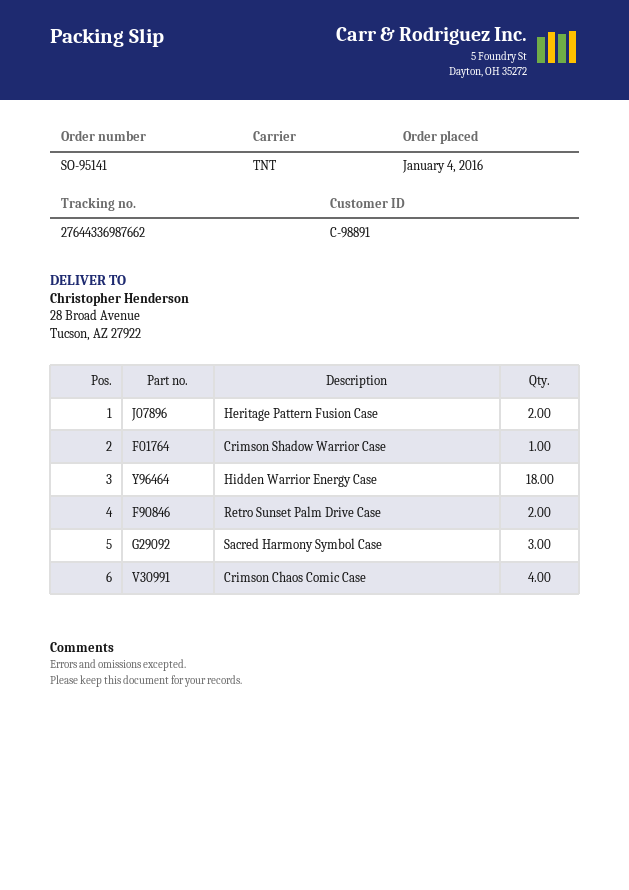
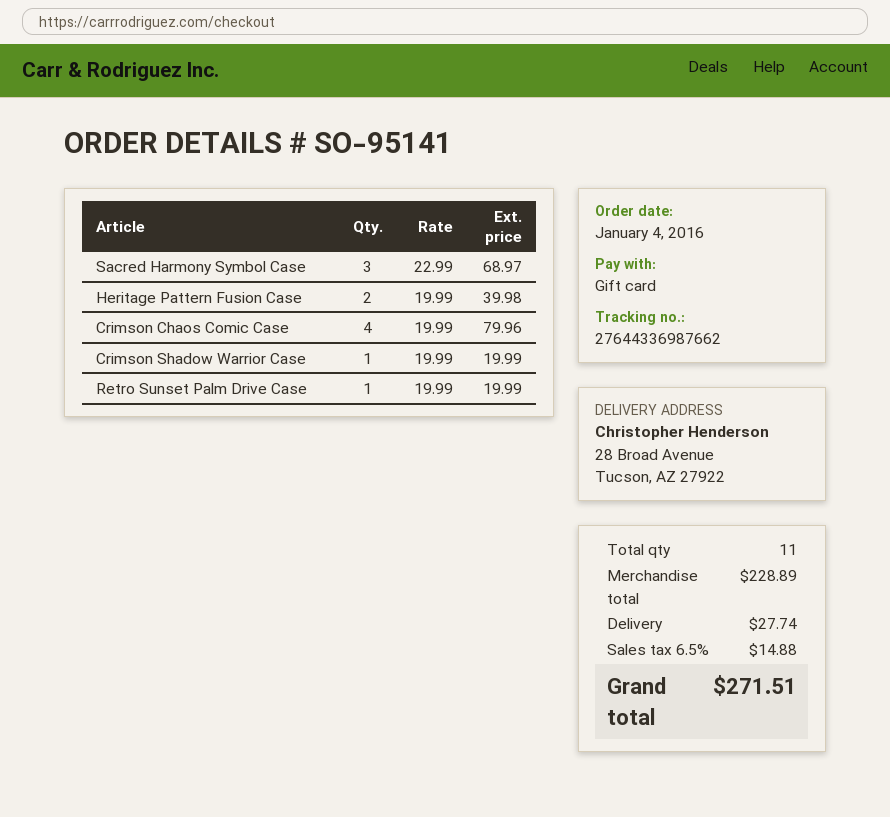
Hidden Warrior Energy Case: 18 -> none
Retro Sunset Palm Drive Case: 2 -> 1

